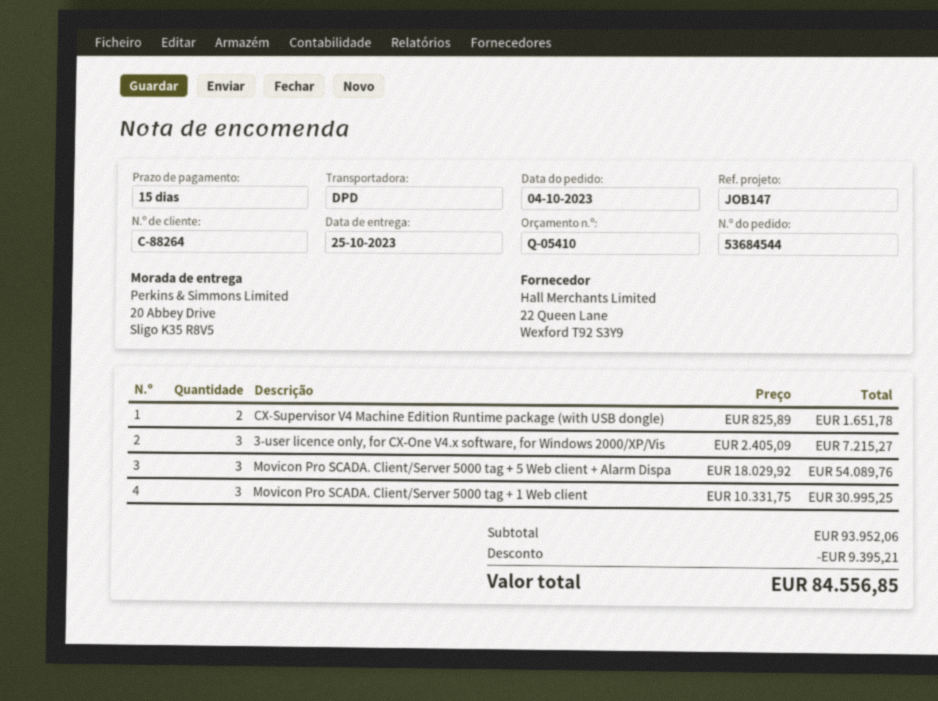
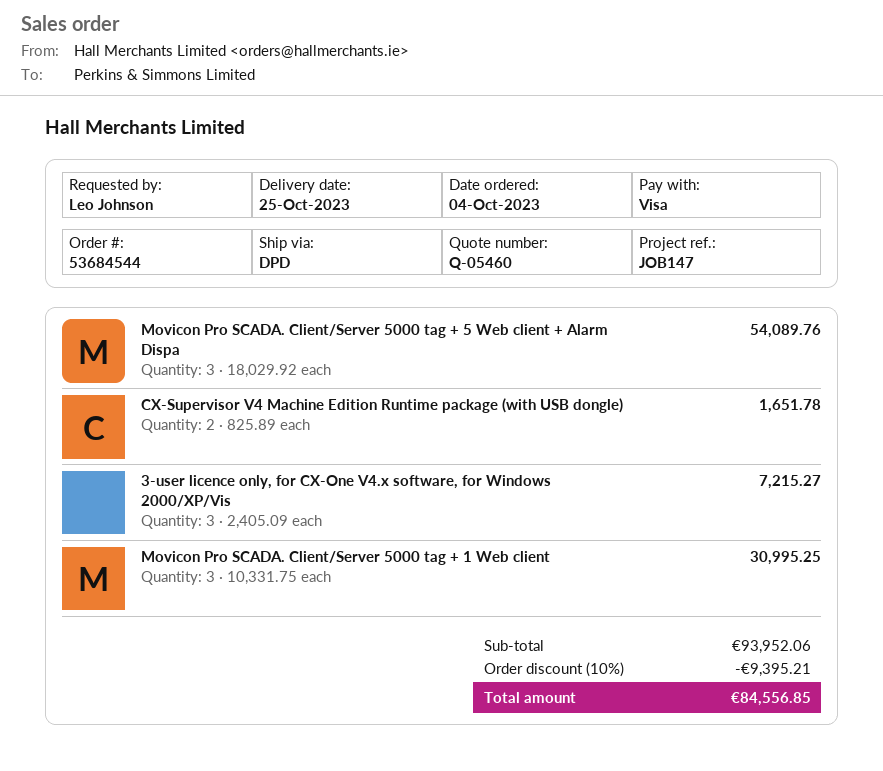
quote number: Q-05410 -> Q-05460

